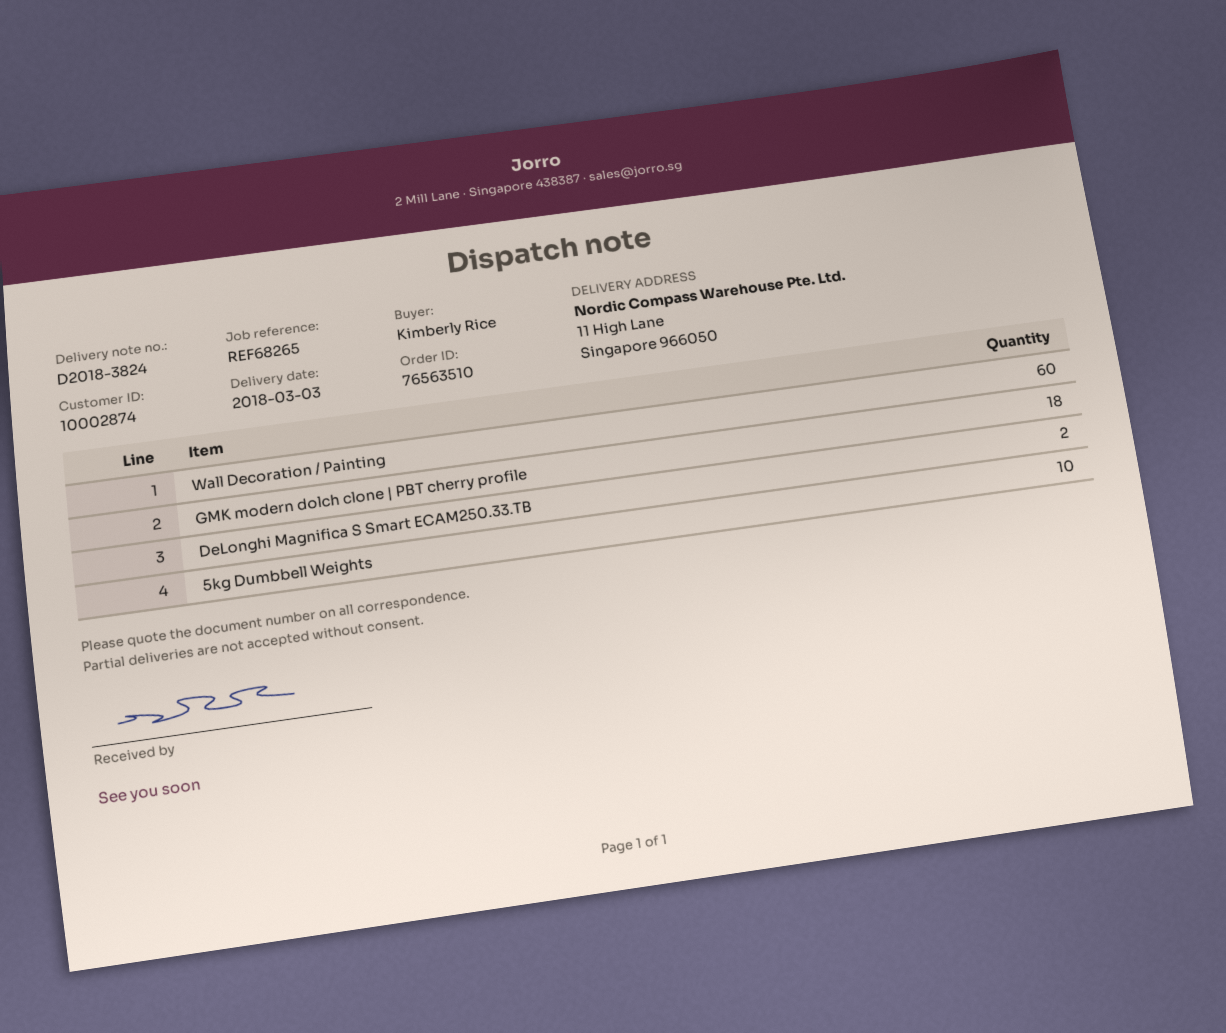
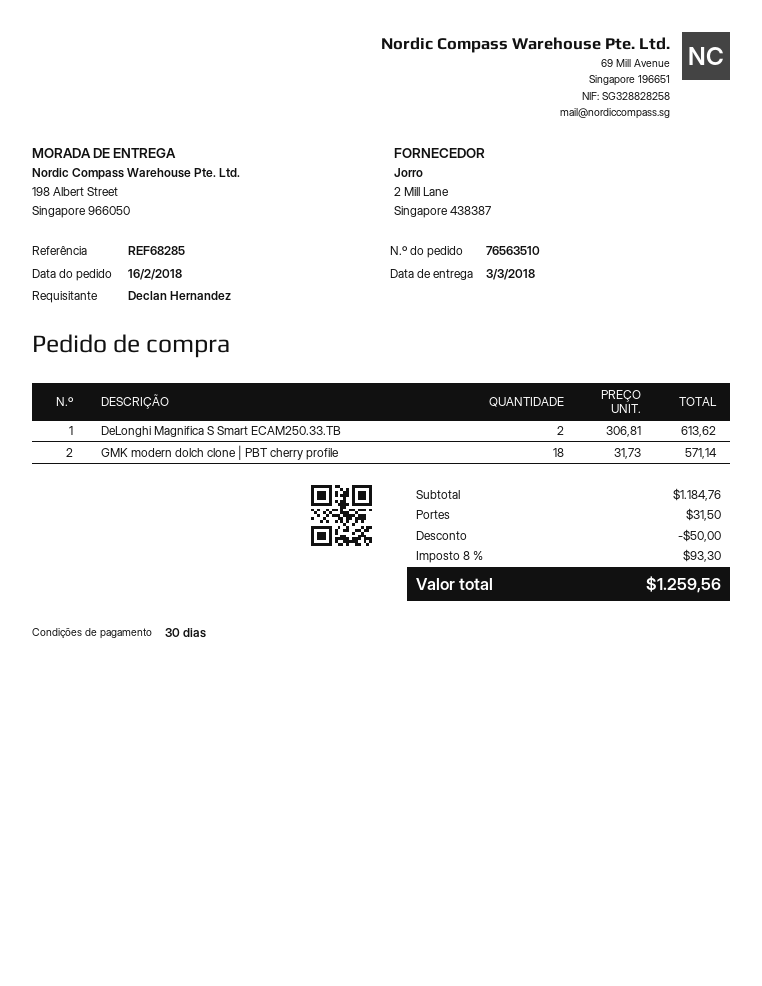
reference: REF68265 -> REF68285
ordered by: Kimberly Rice -> Declan Hernandez
ship to: 11 High Lane, Singapore 966050 -> 198 Albert Street, Singapore 966050
Wall Decoration / Painting: 60 -> none
5kg Dumbbell Weights: 10 -> none

